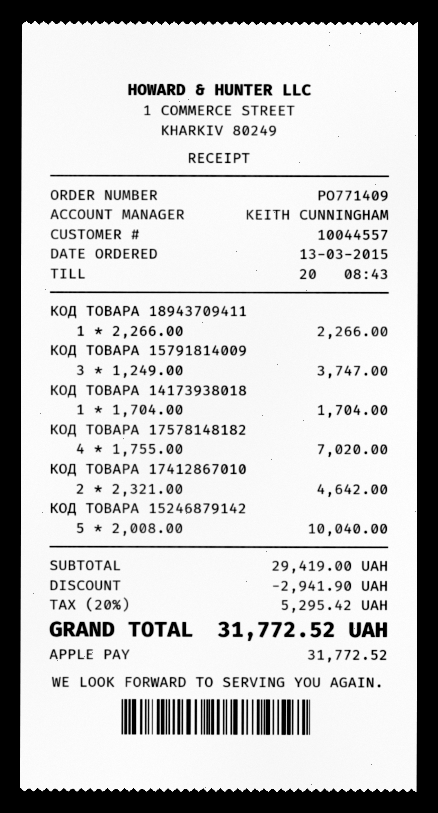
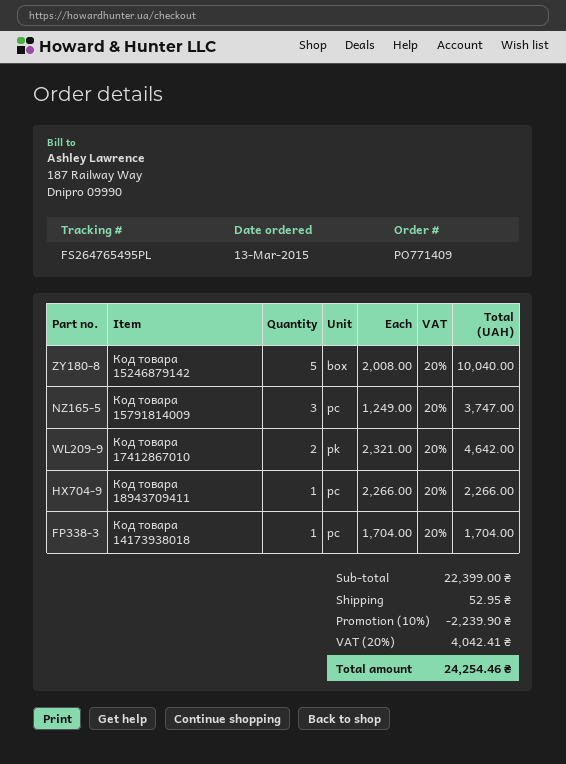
КОД ТОВАРА 17578148182: 4 x 1755.00 = 7020.00 -> none
subtotal: 29419.00 -> 22399.00
discount: 2941.90 -> 2239.90
shipping: none -> 52.95
tax: 20% = 5295.42 -> 20% = 4042.41
total: 31772.52 -> 24254.46

